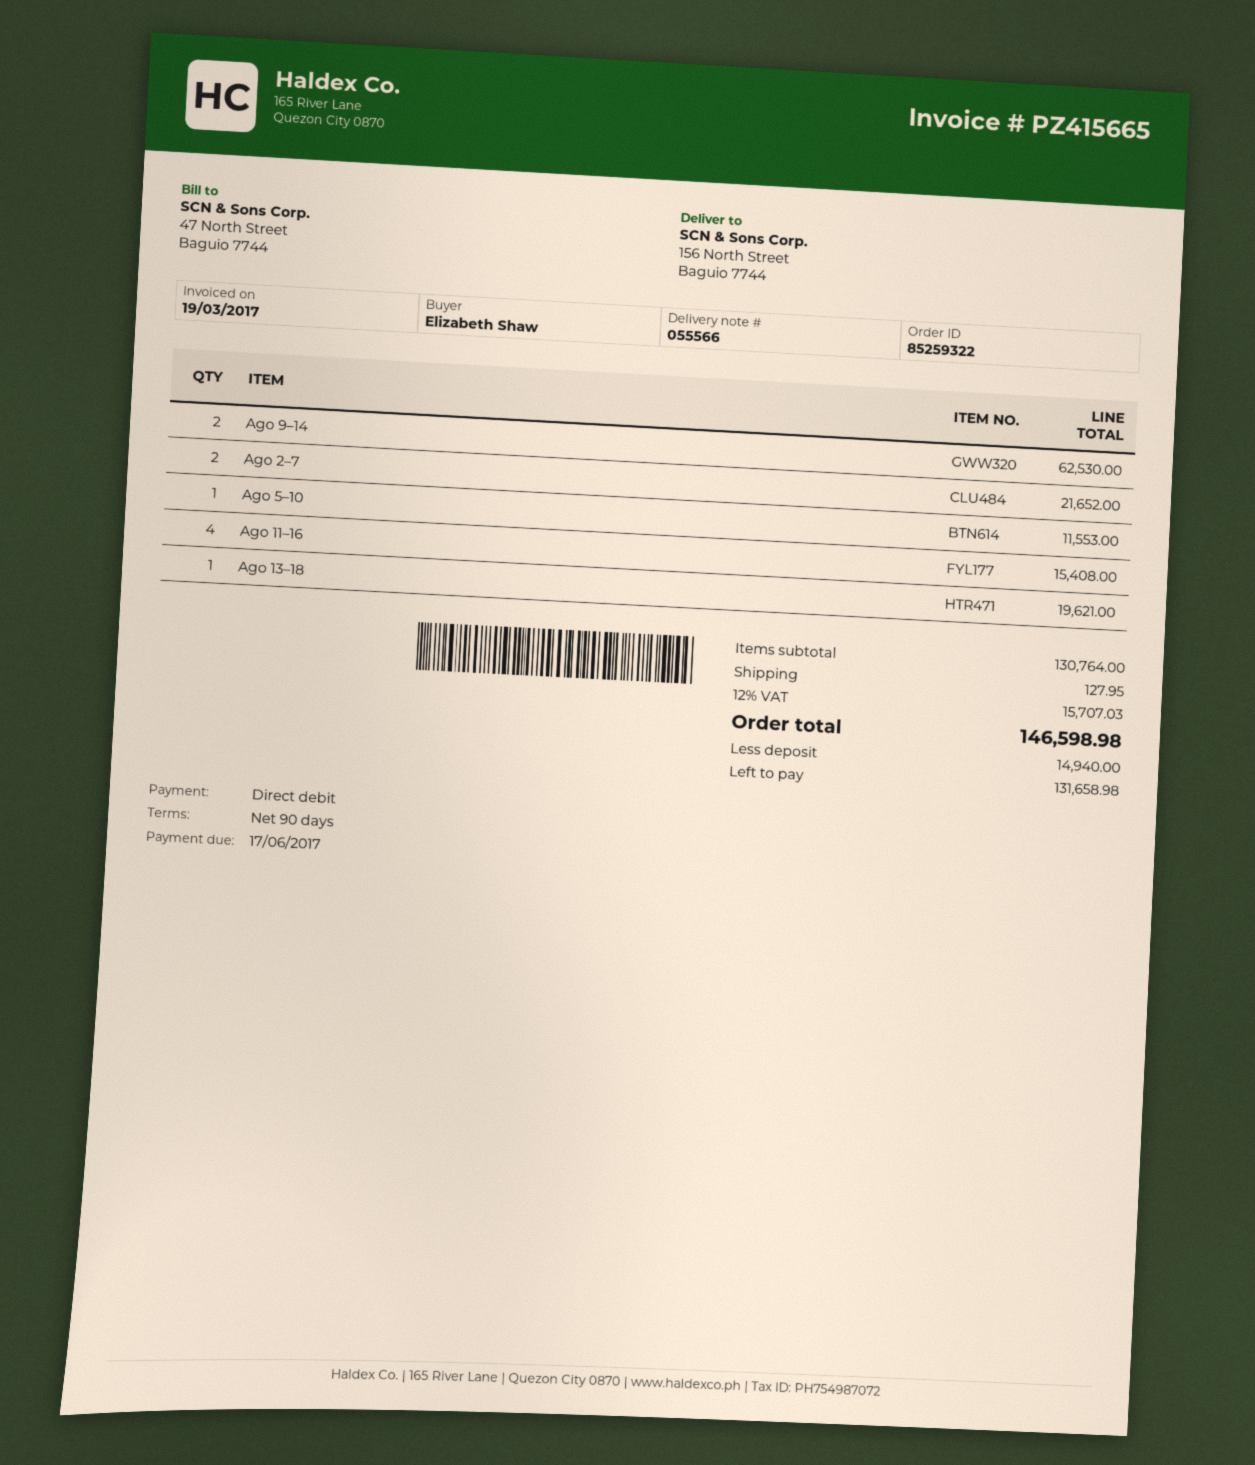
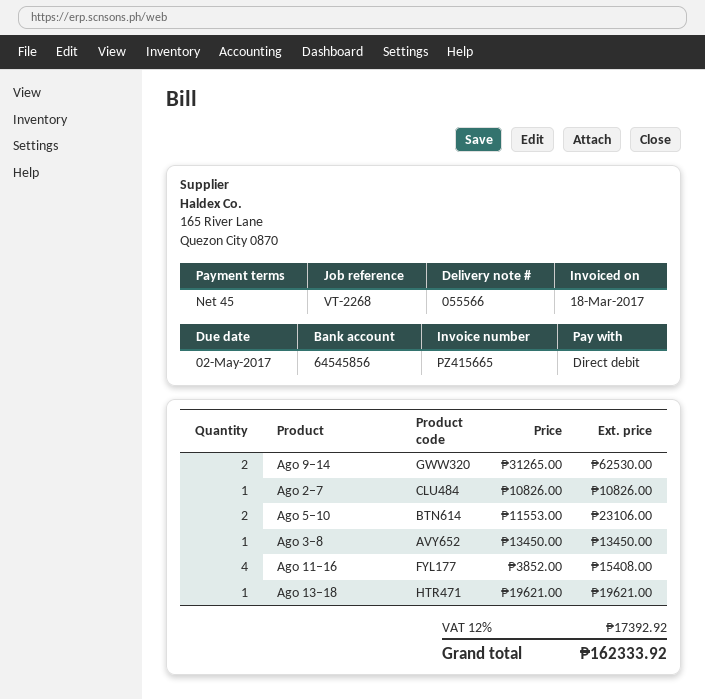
invoice date: 2017-03-19 -> 2017-03-18
payment terms: 90 days -> 45 days
due date: 2017-06-17 -> 2017-05-02
Ago 2–7: 2 for 21652.00 -> 1 for 10826.00
Ago 5–10: 1 for 11553.00 -> 2 for 23106.00
Ago 3–8: none -> 1 for 13450.00
shipping: 127.95 -> none
tax: 12% = 15707.03 -> 12% = 17392.92
total: 146598.98 -> 162333.92

